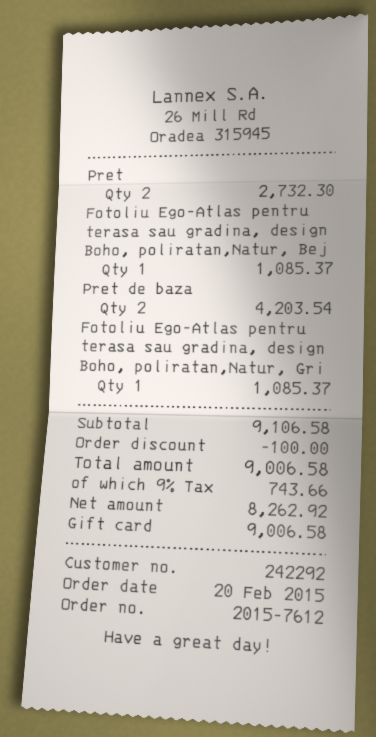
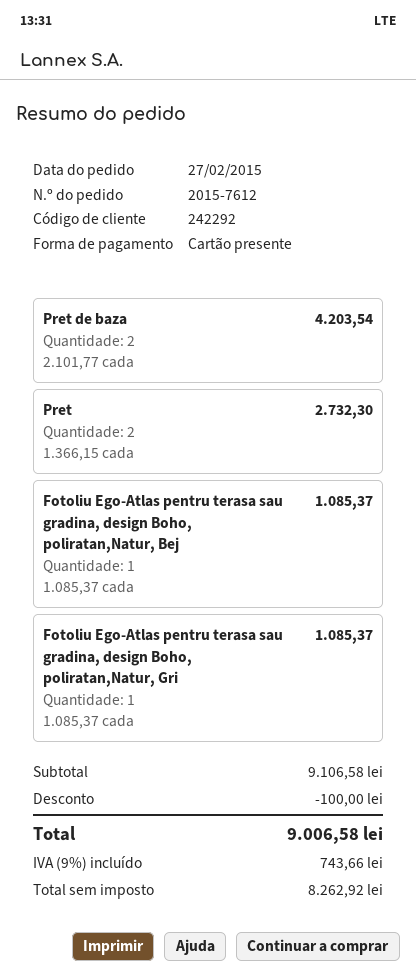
order date: 2015-02-20 -> 2015-02-27

